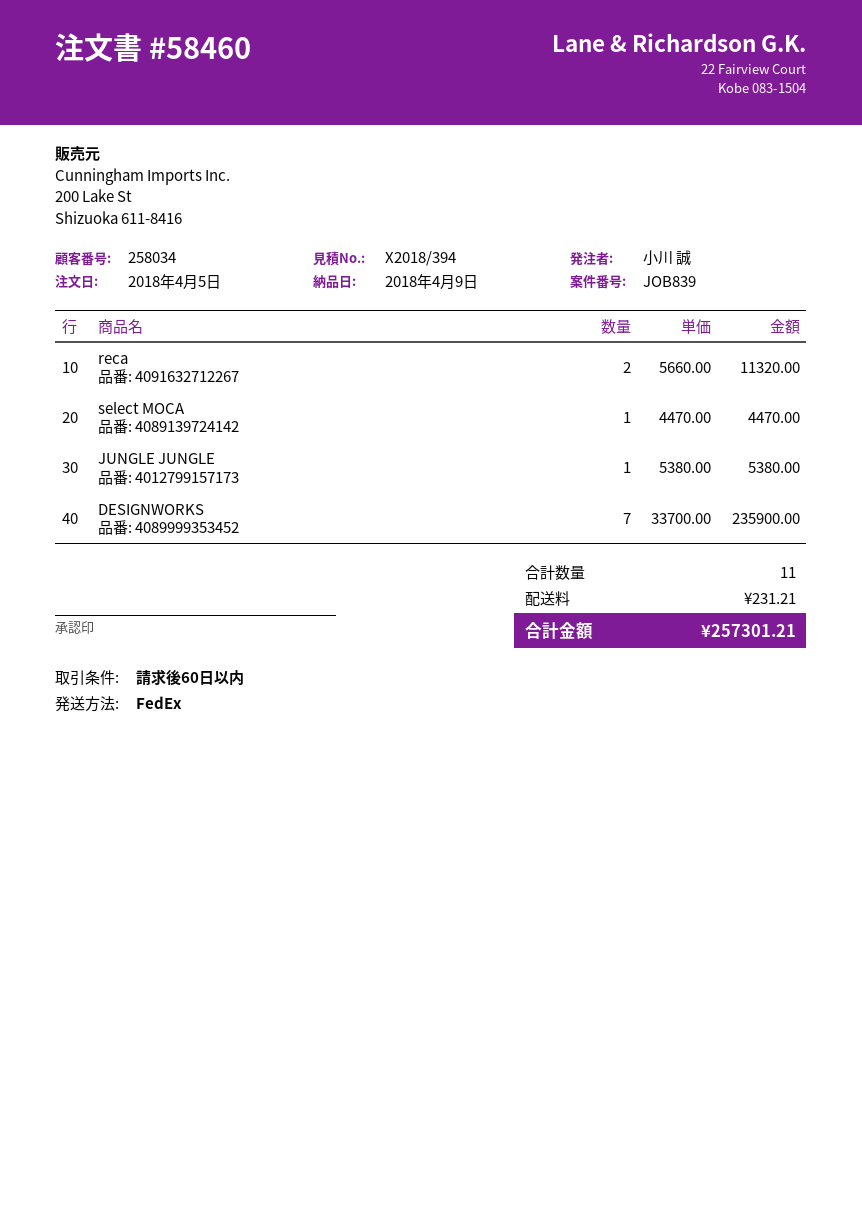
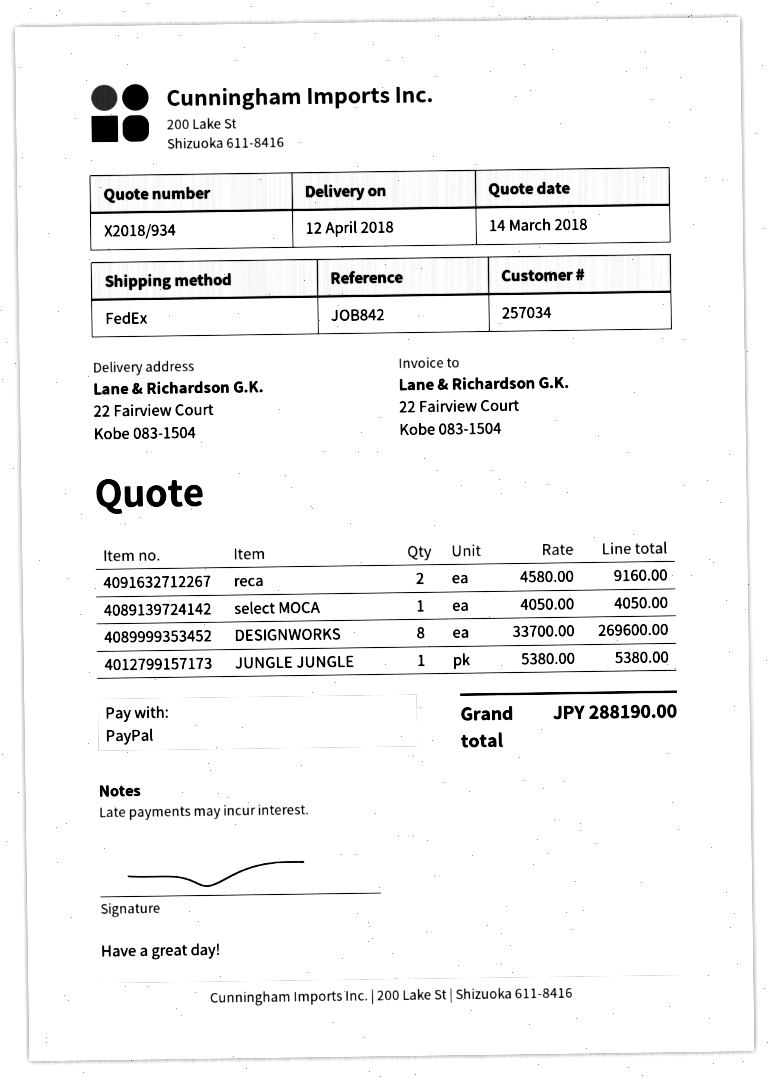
quote number: X2018/394 -> X2018/934
delivery date: 2018-04-09 -> 2018-04-12
customer number: 258034 -> 257034
reference: JOB839 -> JOB842
reca: 2 x 5660.00 = 11320.00 -> 2 x 4580.00 = 9160.00
select MOCA: 1 x 4470.00 = 4470.00 -> 1 x 4050.00 = 4050.00
DESIGNWORKS: 7 x 33700.00 = 235900.00 -> 8 x 33700.00 = 269600.00
shipping: 231.21 -> none
total: 257301.21 -> 288190.00

